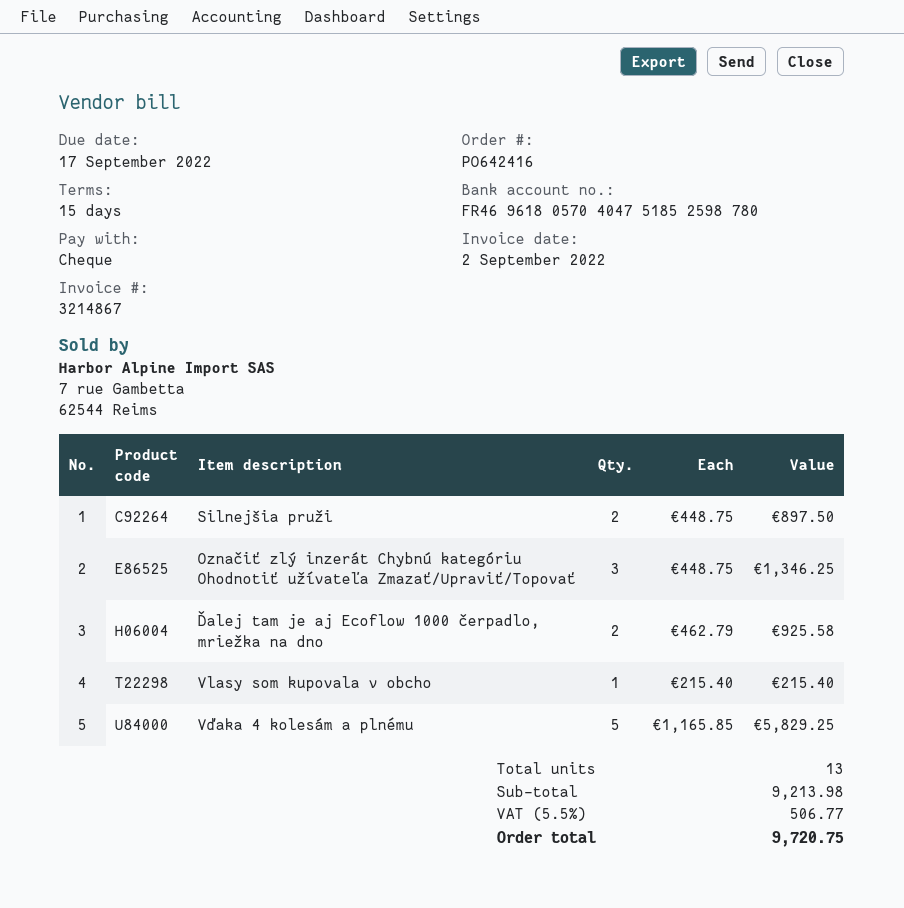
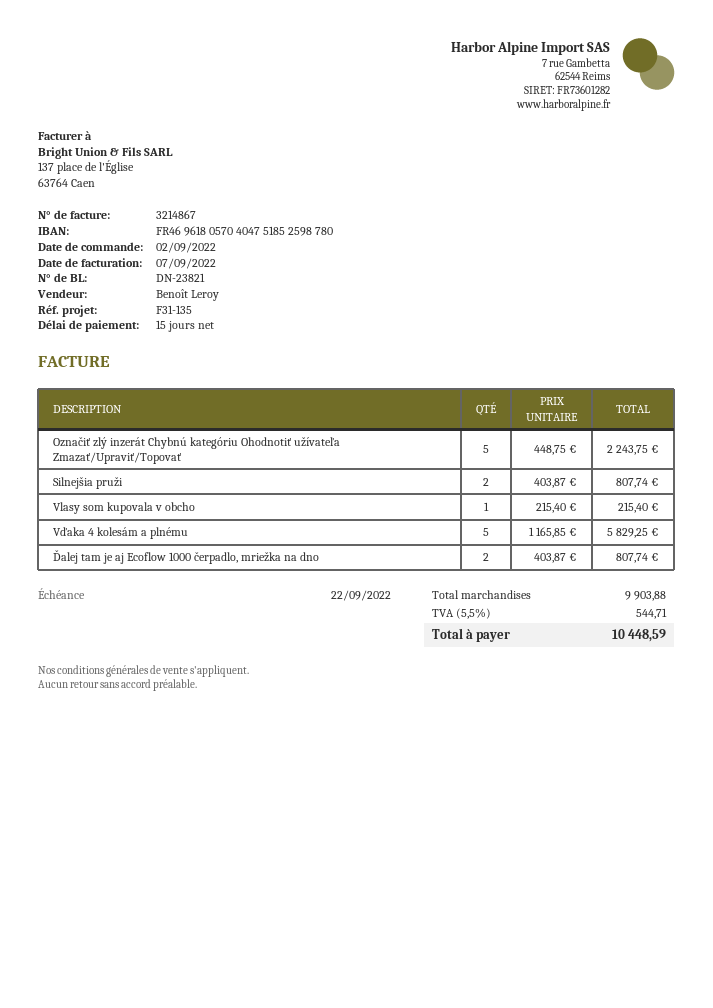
invoice date: 2022-09-02 -> 2022-09-07
due date: 2022-09-17 -> 2022-09-22
Silnejšia pruži: 2 x 448.75 = 897.50 -> 2 x 403.87 = 807.74
Označiť zlý inzerát Chybnú kategóriu Ohodnotiť užívateľa Zmazať/Upraviť/Topovať: 3 x 448.75 = 1346.25 -> 5 x 448.75 = 2243.75
Ďalej tam je aj Ecoflow 1000 čerpadlo, mriežka na dno: 2 x 462.79 = 925.58 -> 2 x 403.87 = 807.74
subtotal: 9213.98 -> 9903.88
tax: 5.5% = 506.77 -> 5.5% = 544.71
total: 9720.75 -> 10448.59

